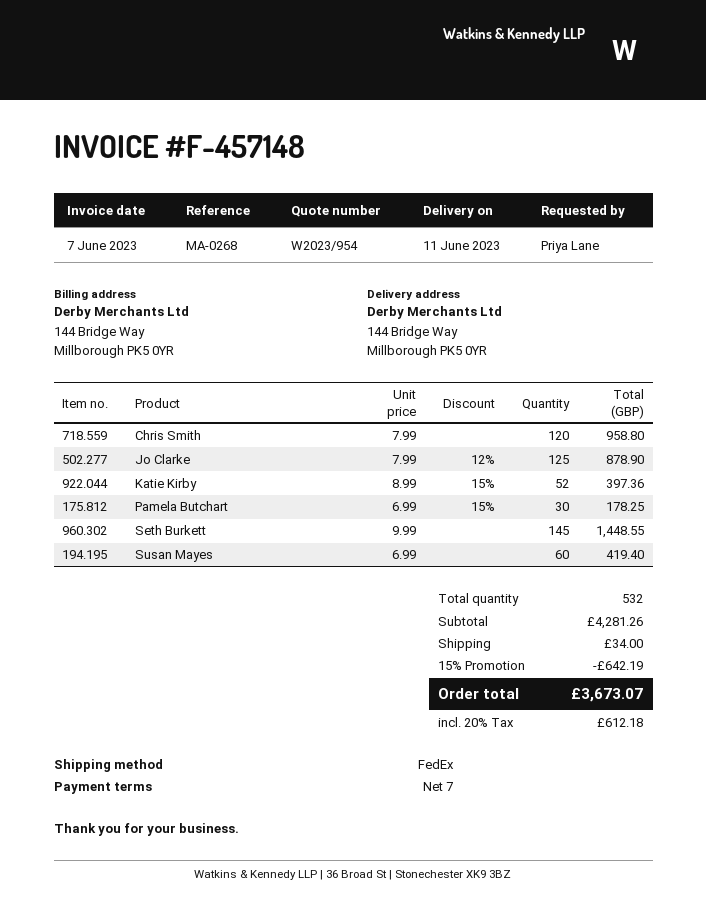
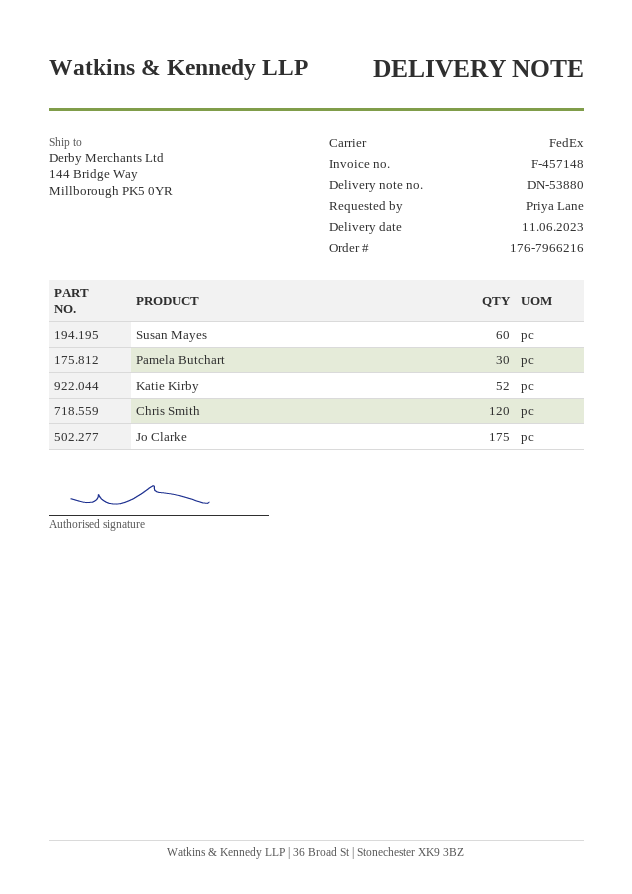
Jo Clarke: 125 -> 175
Seth Burkett: 145 -> none

